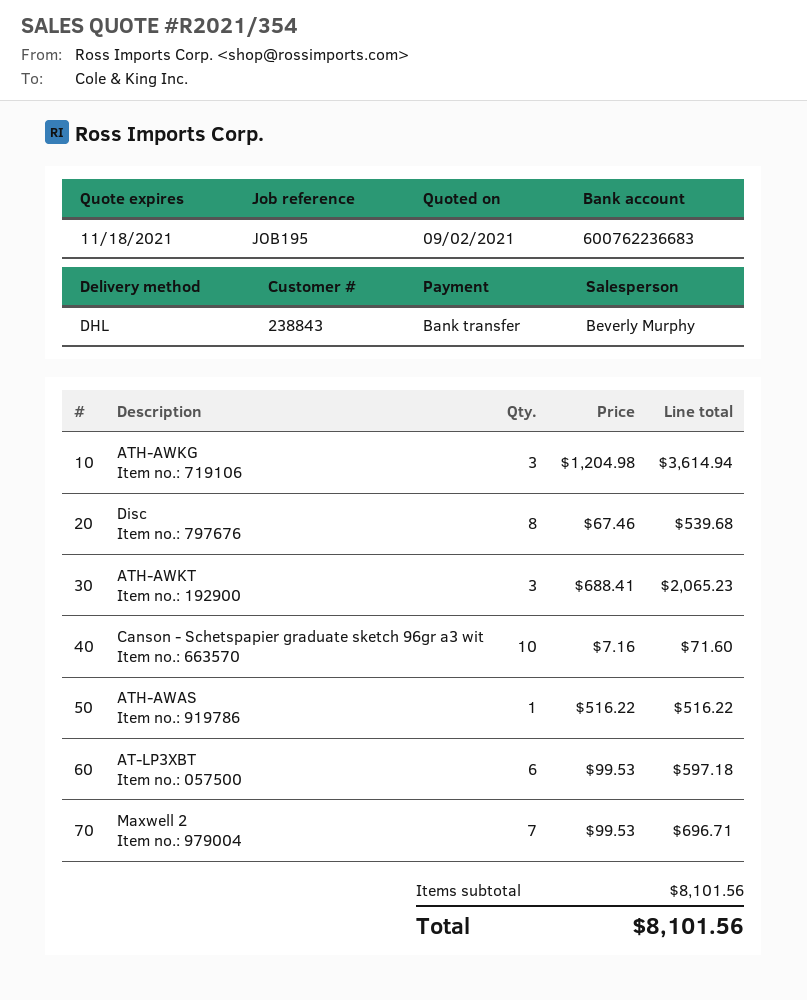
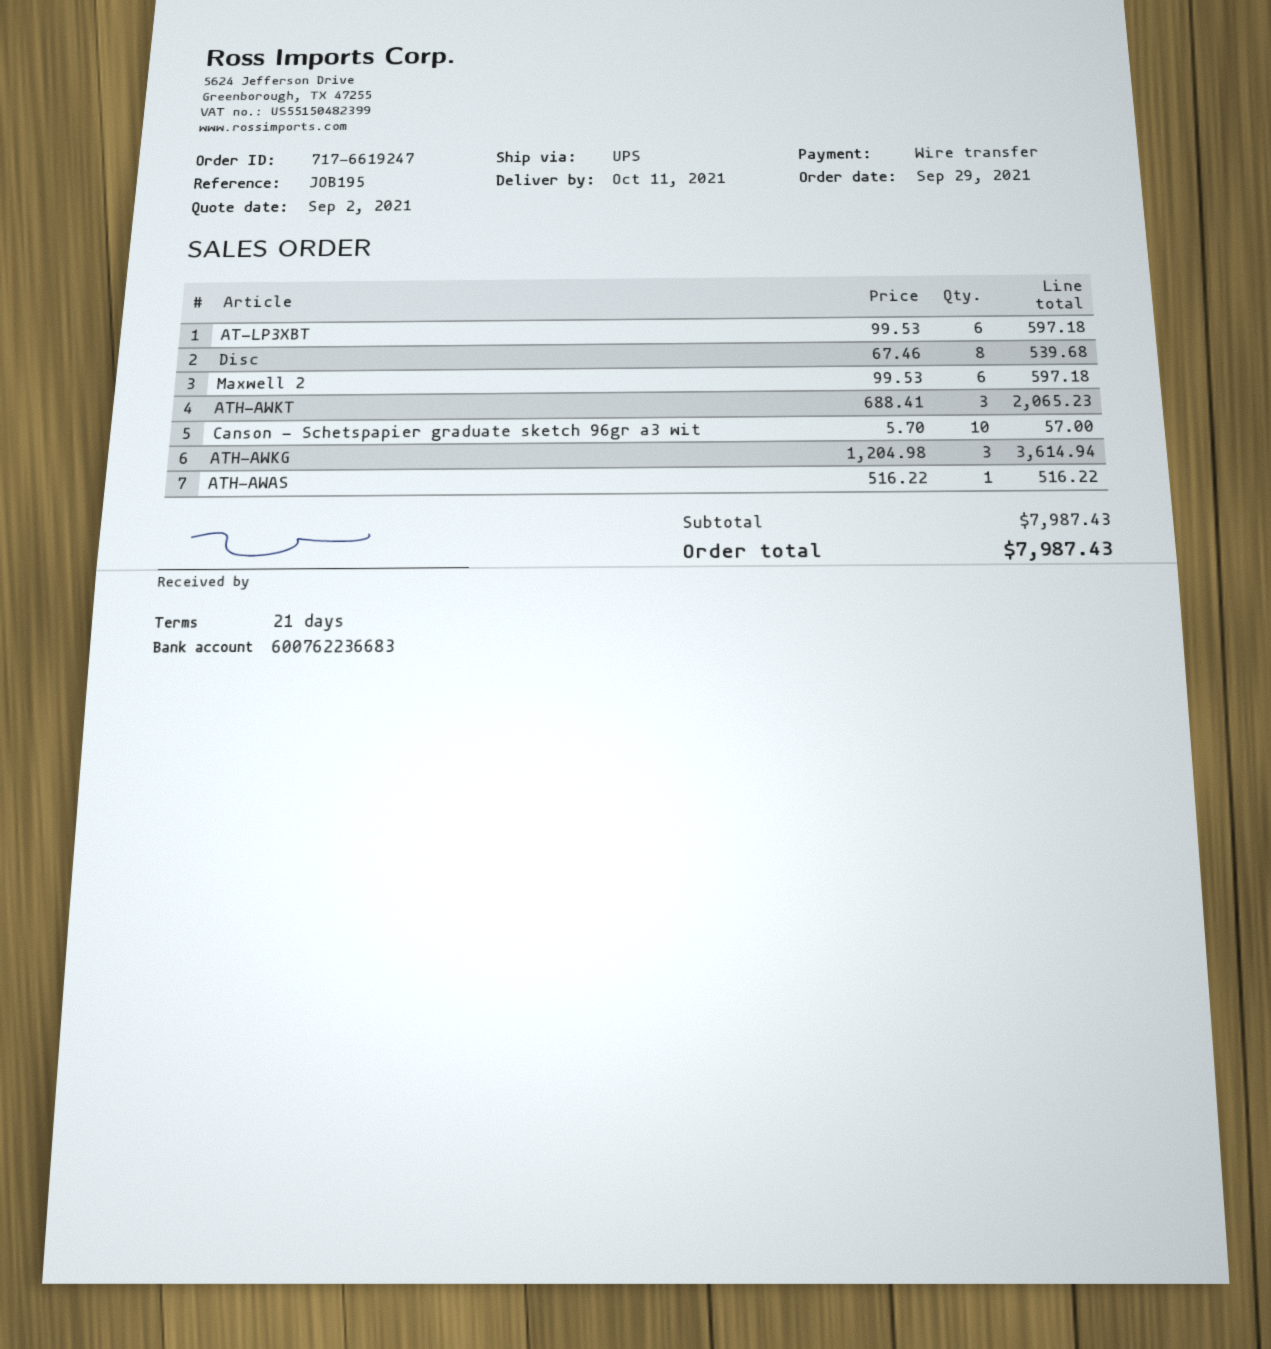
shipping method: DHL -> UPS
Canson - Schetspapier graduate sketch 96gr a3 wit: 10 x 7.16 = 71.60 -> 10 x 5.70 = 57.00
Maxwell 2: 7 x 99.53 = 696.71 -> 6 x 99.53 = 597.18
subtotal: 8101.56 -> 7987.43
total: 8101.56 -> 7987.43

